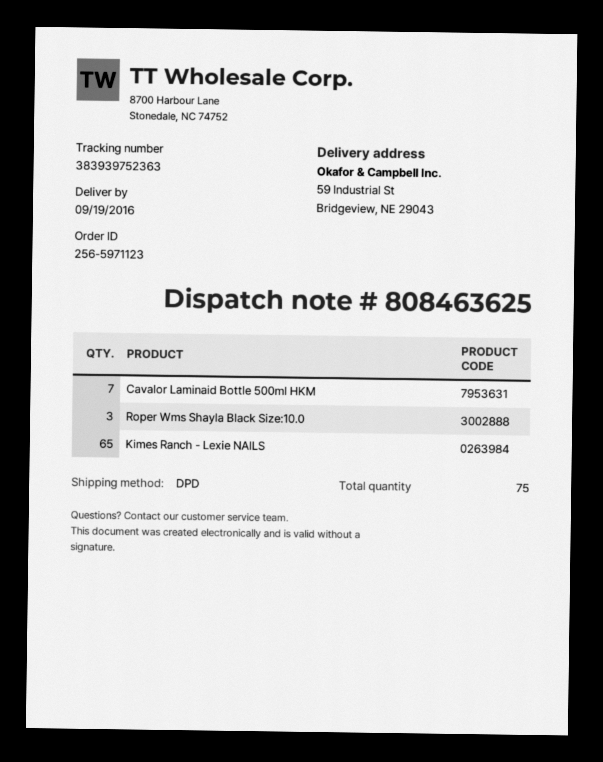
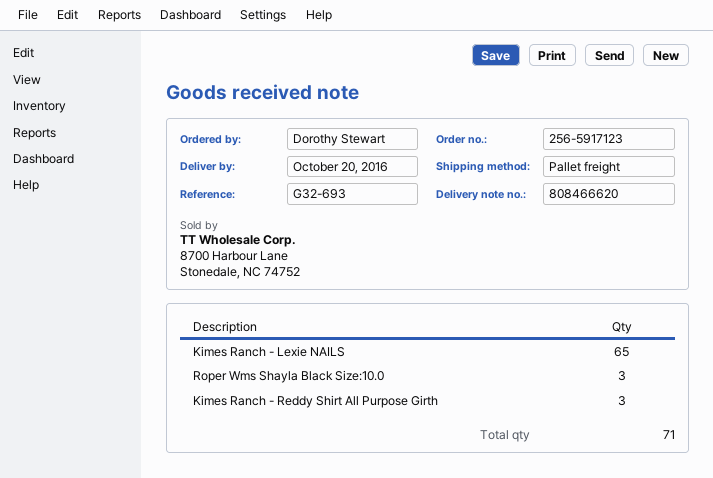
order number: 256-5971123 -> 256-5917123
delivery note number: 808463625 -> 808466620
delivery date: 2016-09-19 -> 2016-10-20
shipping method: DPD -> pallet freight
Cavalor Laminaid Bottle 500ml HKM: 7 -> none
Kimes Ranch - Reddy Shirt All Purpose Girth: none -> 3
total quantity: 75 -> 71

